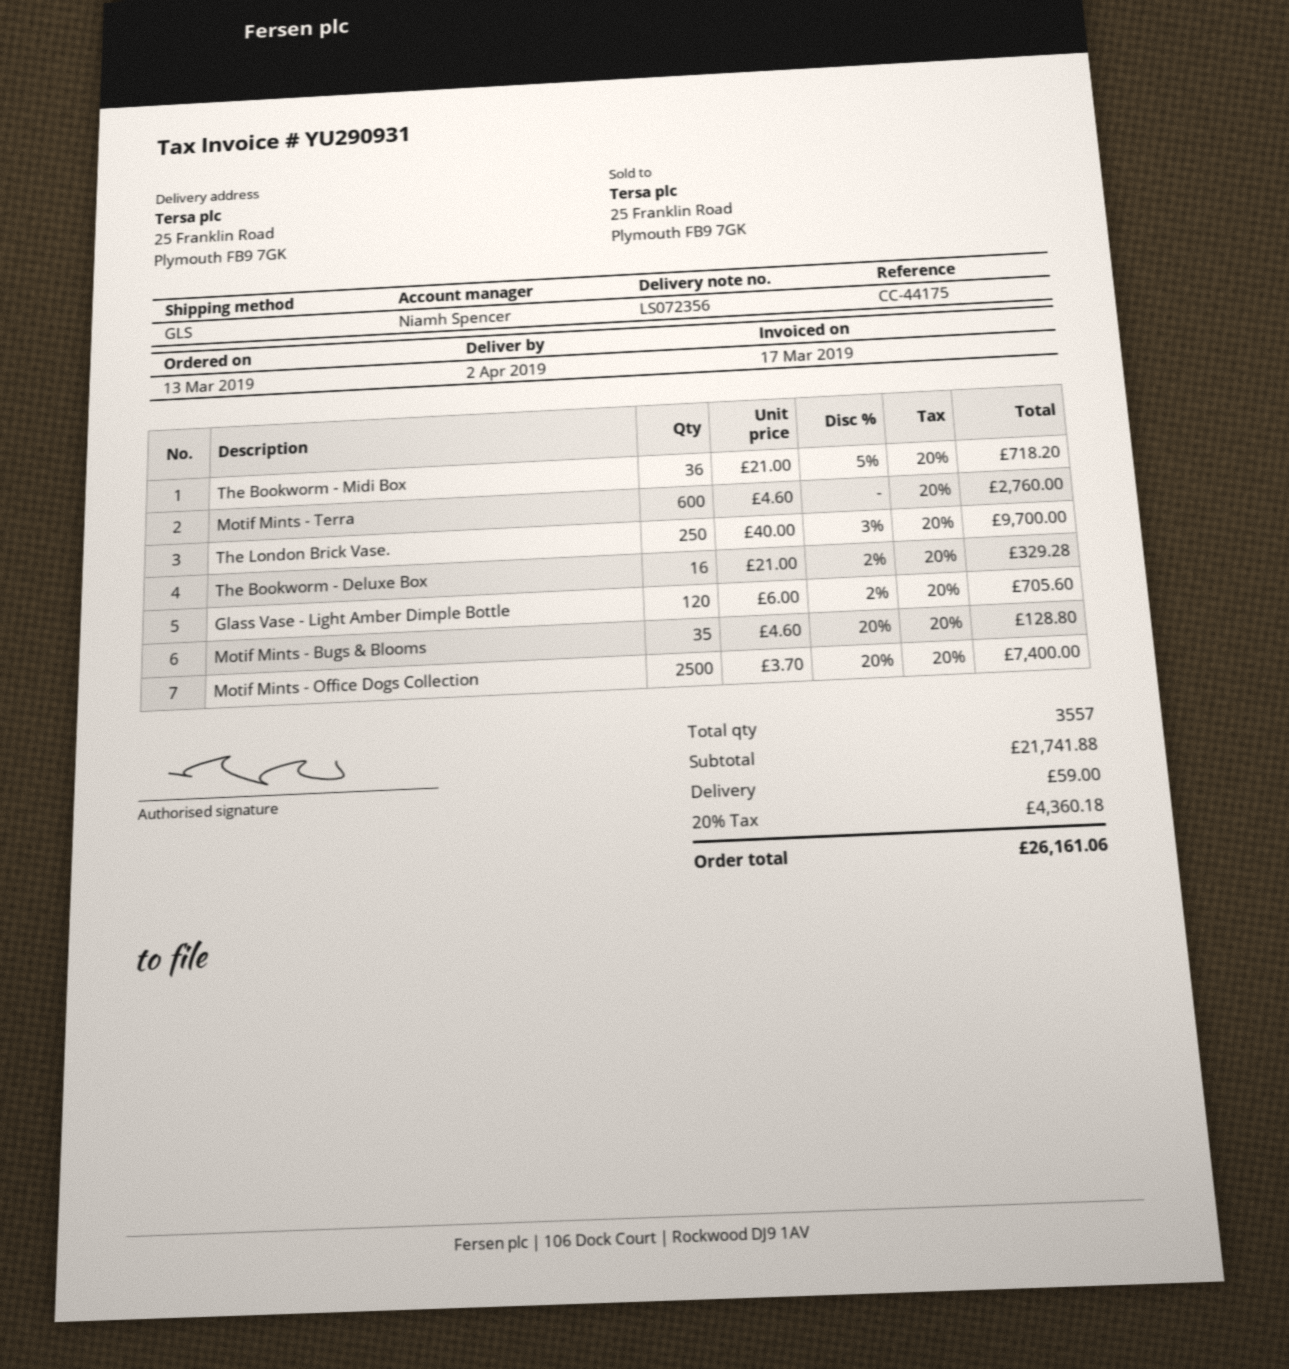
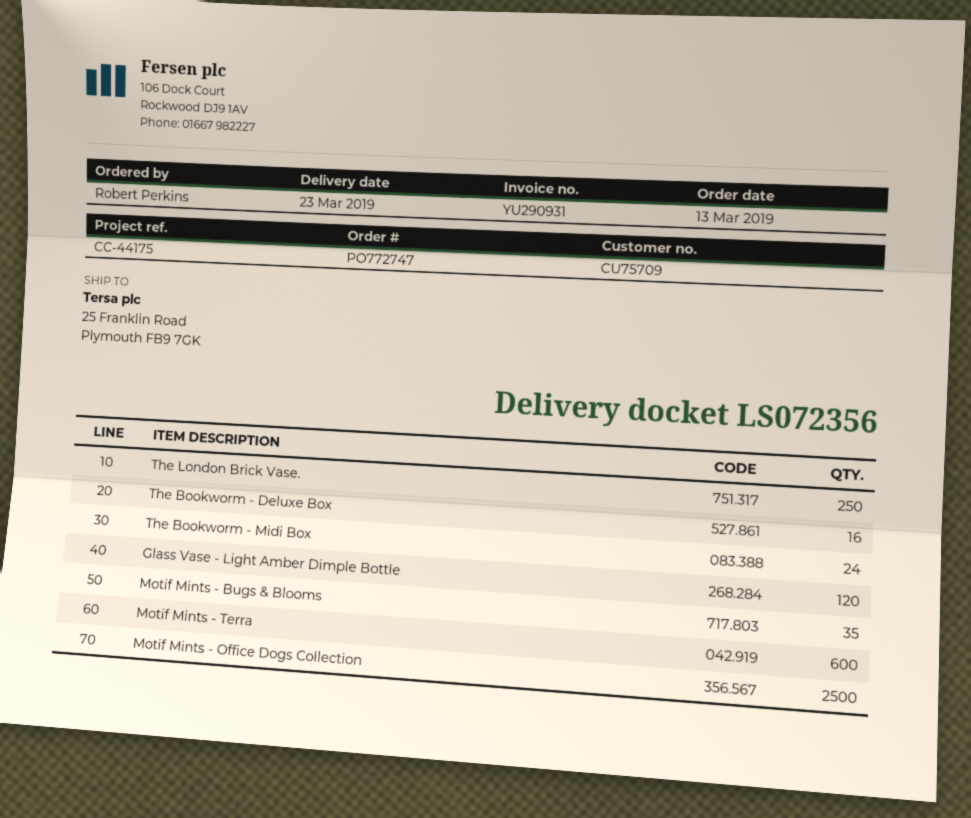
delivery date: 2019-04-02 -> 2019-03-23
The Bookworm - Midi Box: 36 -> 24

